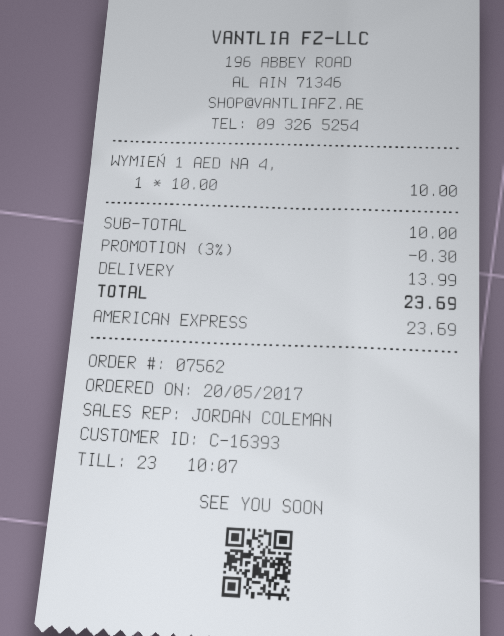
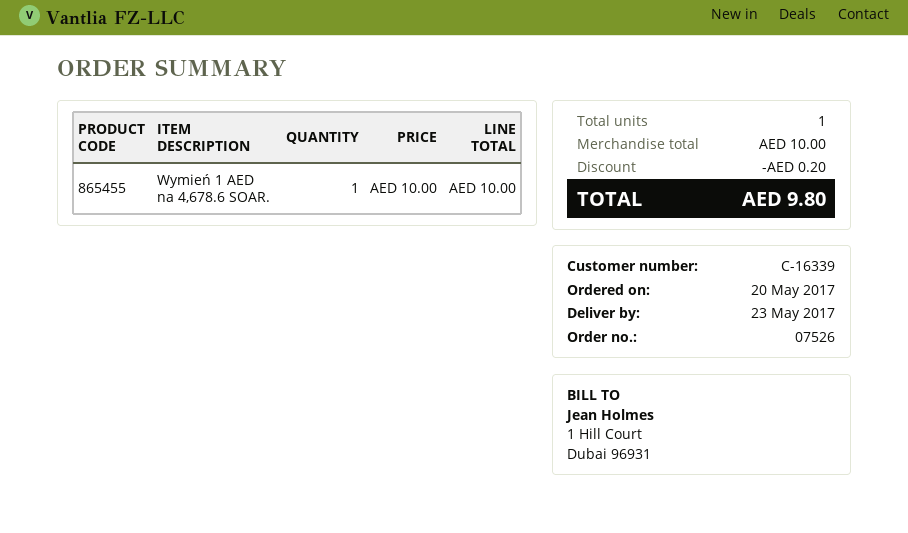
order number: 07562 -> 07526
customer number: C-16393 -> C-16339
discount: 0.30 -> 0.20
shipping: 13.99 -> none
total: 23.69 -> 9.80

